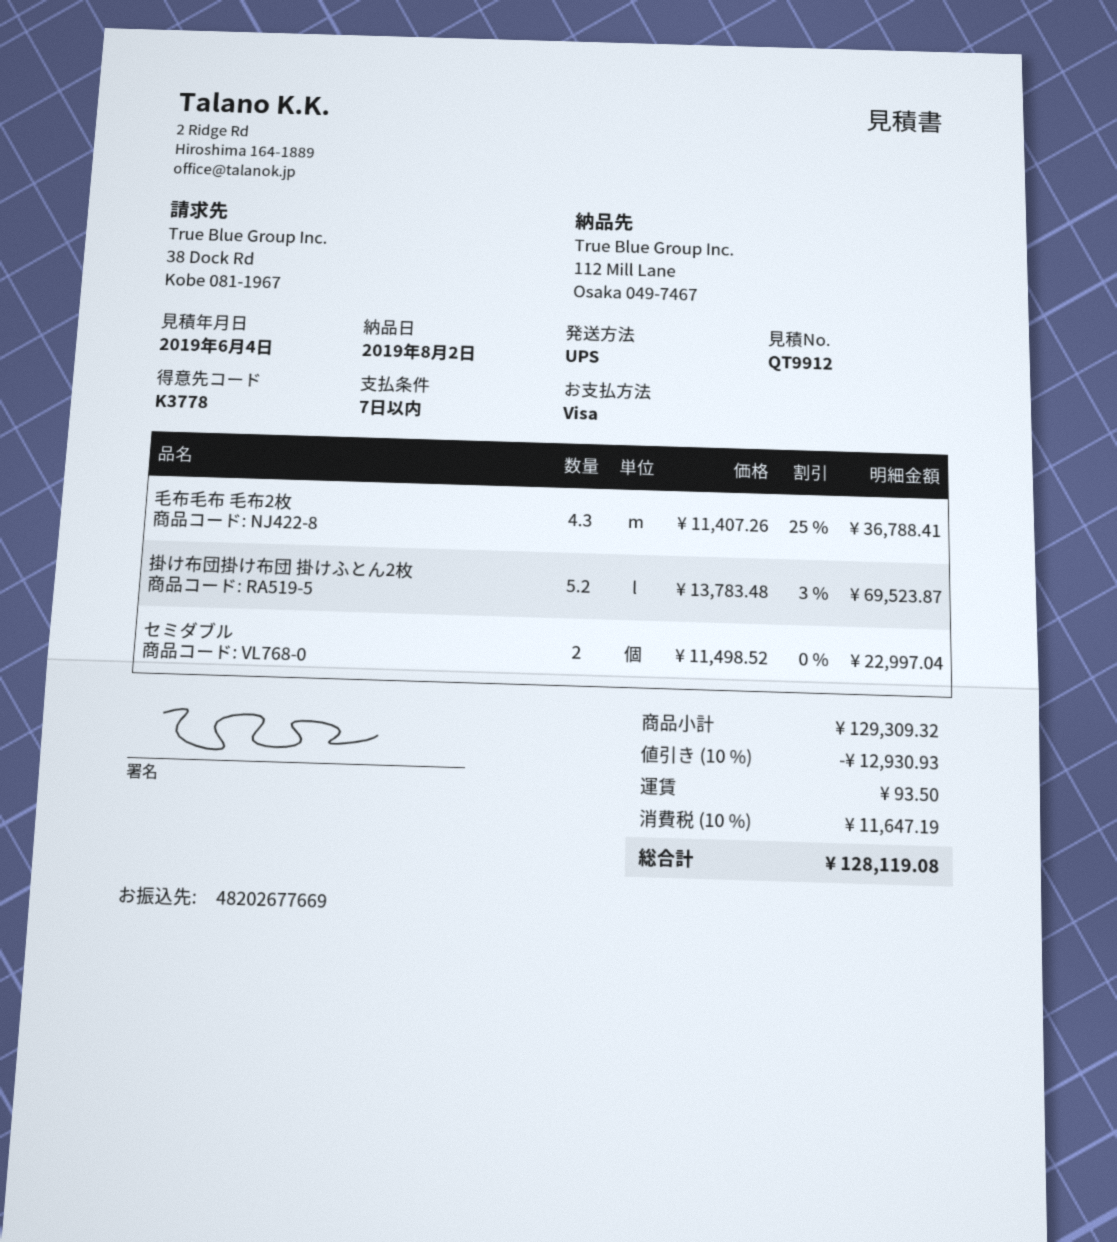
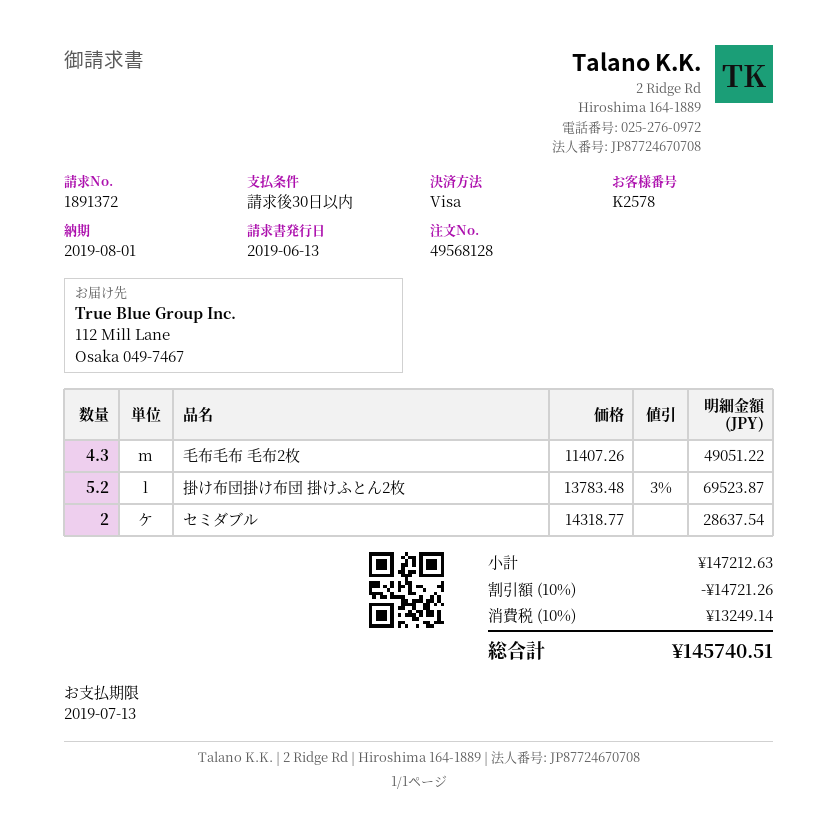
delivery date: 2019-08-02 -> 2019-08-01
payment terms: 7 days -> 30 days
customer number: K3778 -> K2578
毛布毛布 毛布2枚: 4.3 x 11407.26 - 25% = 36788.41 -> 4.3 x 11407.26 = 49051.22
セミダブル: 2 x 11498.52 = 22997.04 -> 2 x 14318.77 = 28637.54
subtotal: 129309.32 -> 147212.63
discount: 10% = 12930.93 -> 10% = 14721.26
shipping: 93.50 -> none
tax: 10% = 11647.19 -> 10% = 13249.14
total: 128119.08 -> 145740.51

